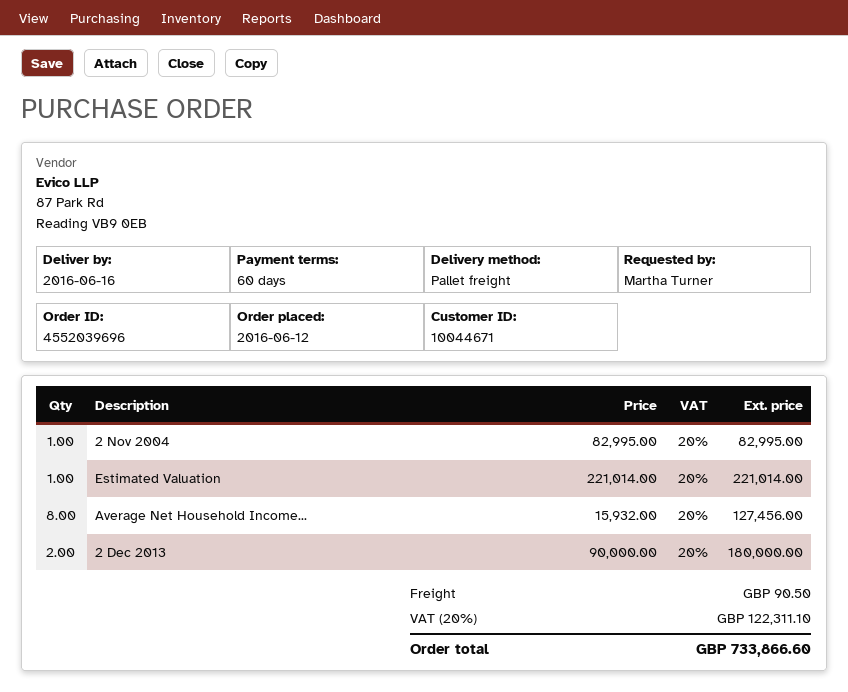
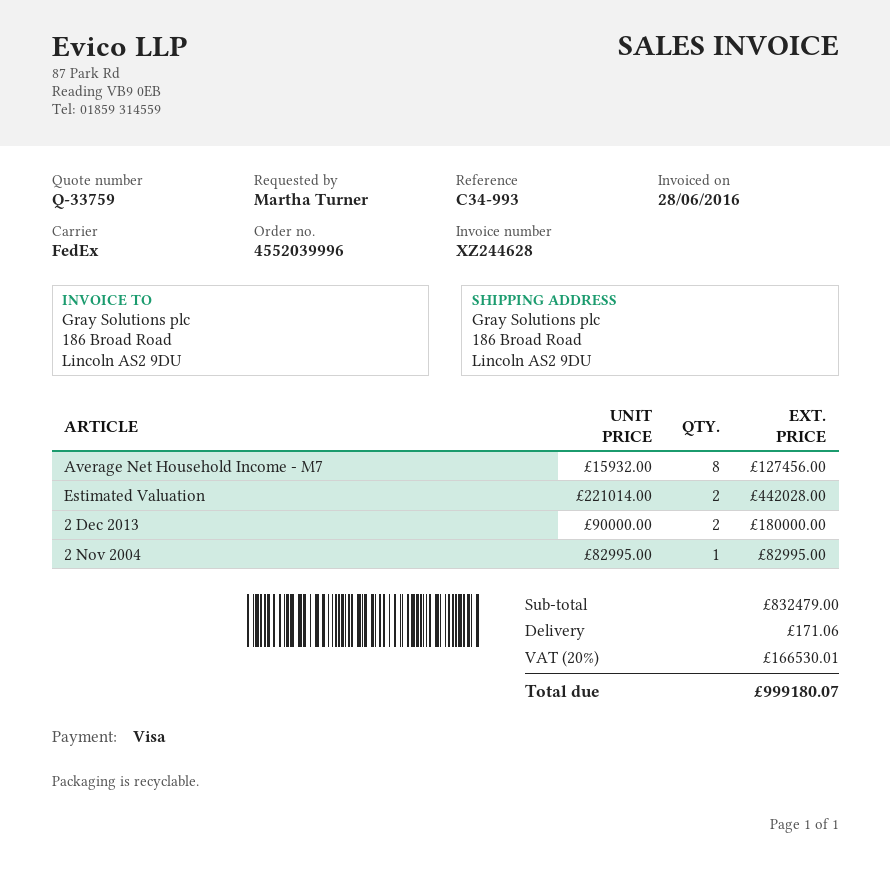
order number: 4552039696 -> 4552039996
shipping method: pallet freight -> FedEx
Estimated Valuation: 1 x 221014.00 = 221014.00 -> 2 x 221014.00 = 442028.00
shipping: 90.50 -> 171.06
tax: 20% = 122311.10 -> 20% = 166530.01
total: 733866.60 -> 999180.07

